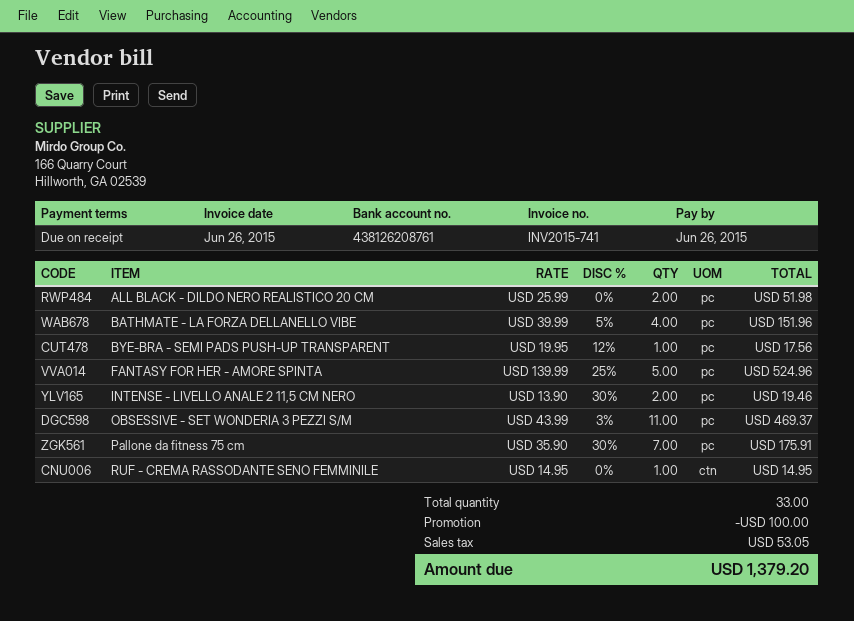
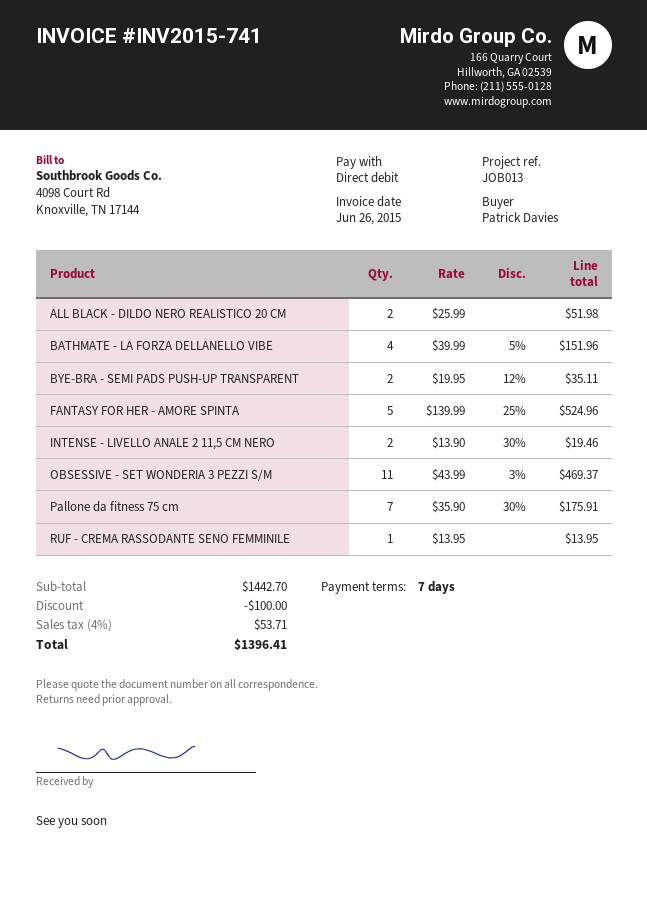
payment terms: on receipt -> 7 days
BYE-BRA - SEMI PADS PUSH-UP TRANSPARENT: 1 x 19.95 - 12% = 17.56 -> 2 x 19.95 - 12% = 35.11
RUF - CREMA RASSODANTE SENO FEMMINILE: 1 x 14.95 = 14.95 -> 1 x 13.95 = 13.95
tax: 53.05 -> 53.71
total: 1379.20 -> 1396.41

